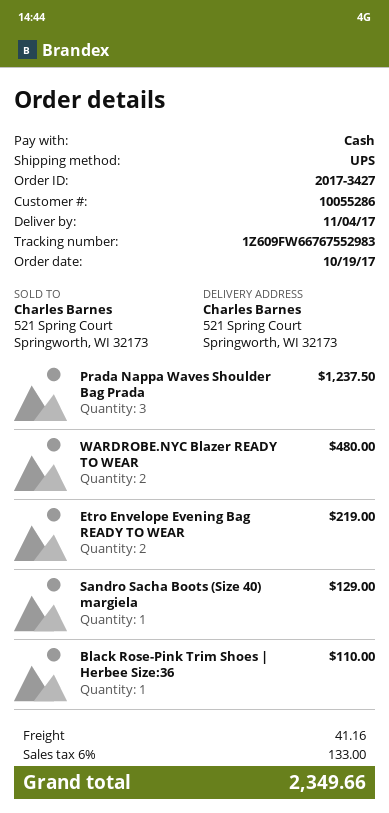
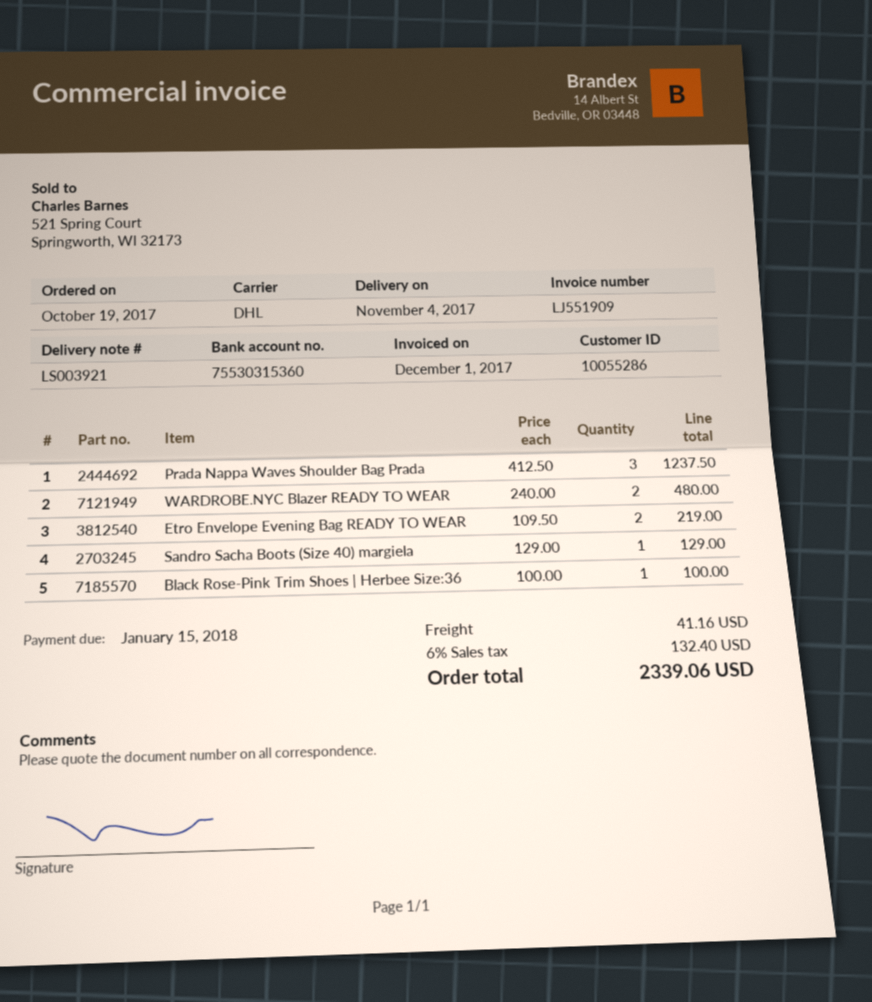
shipping method: UPS -> DHL
Black Rose-Pink Trim Shoes | Herbee Size:36: 1 for 110.00 -> 1 for 100.00
tax: 6% = 133.00 -> 6% = 132.40
total: 2349.66 -> 2339.06

